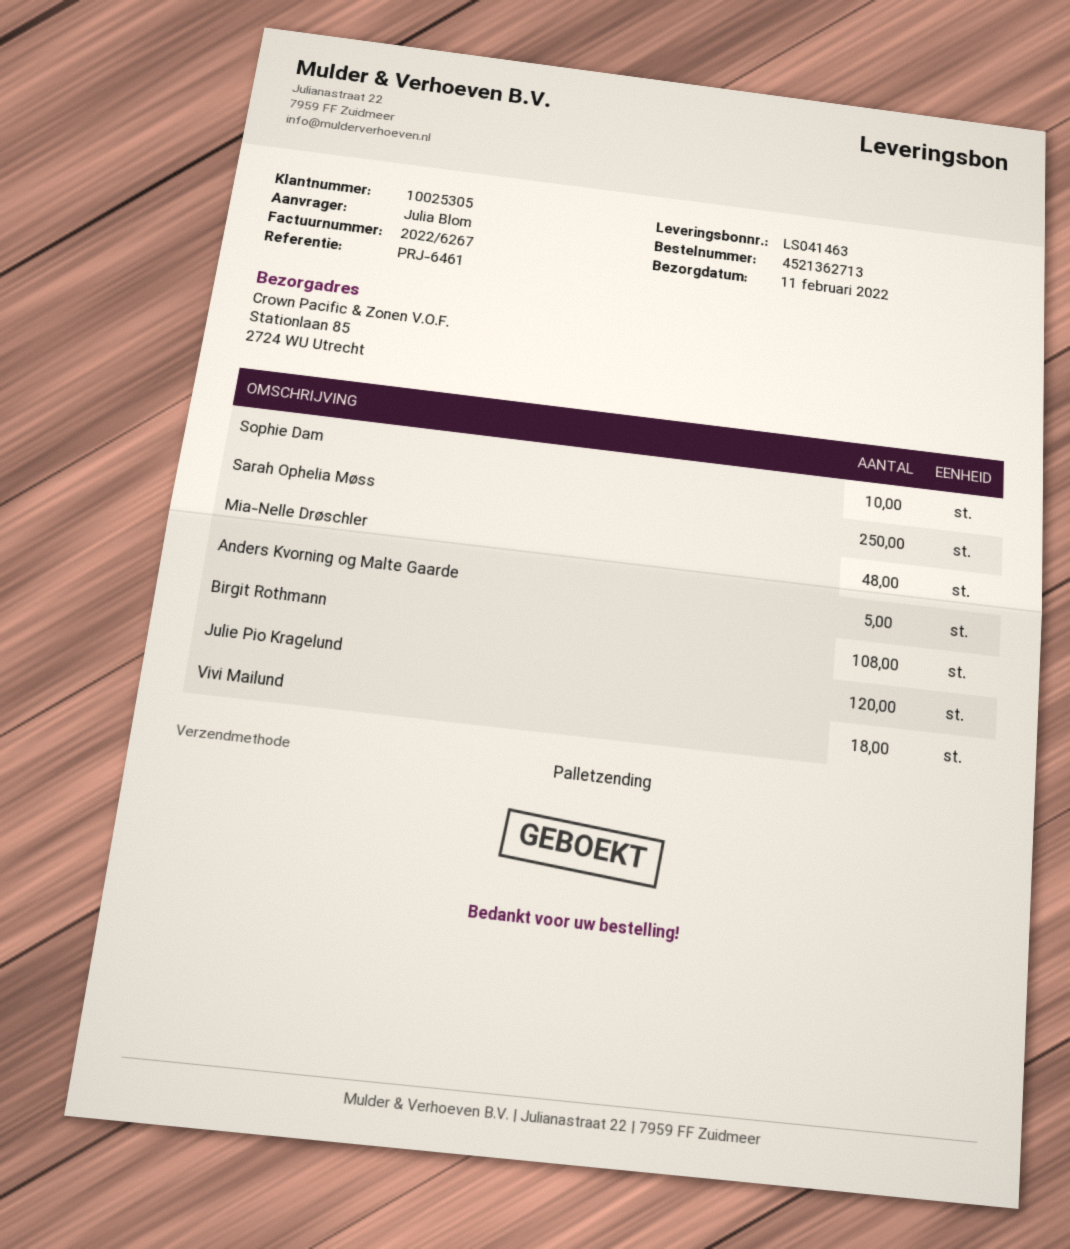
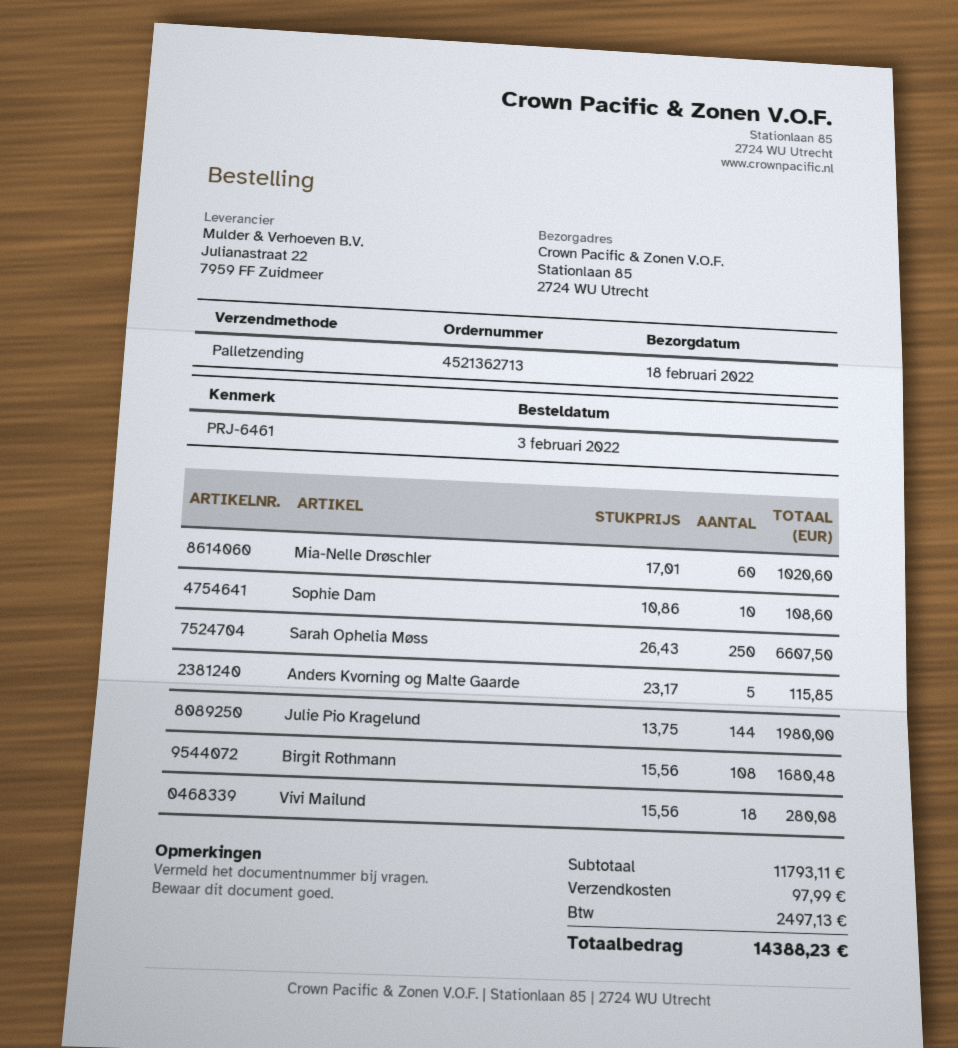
delivery date: 2022-02-11 -> 2022-02-18
Mia-Nelle Drøschler: 48 -> 60
Julie Pio Kragelund: 120 -> 144

